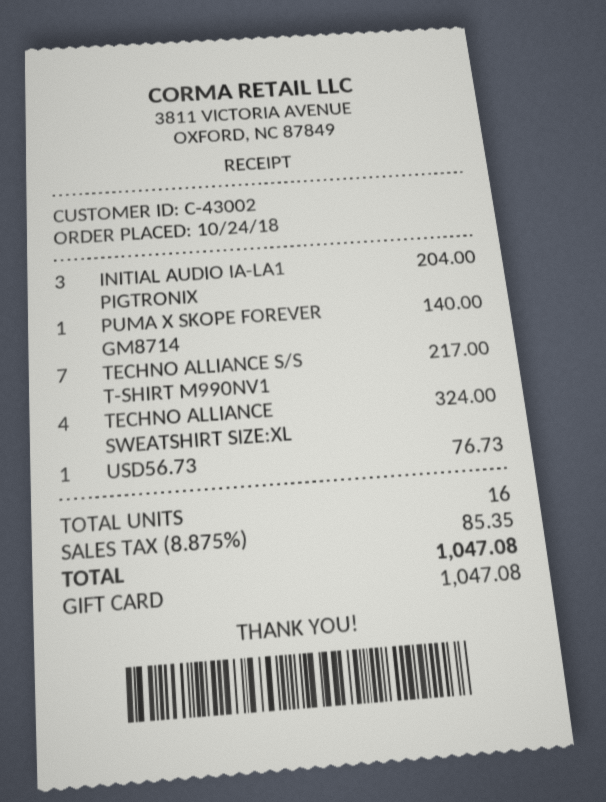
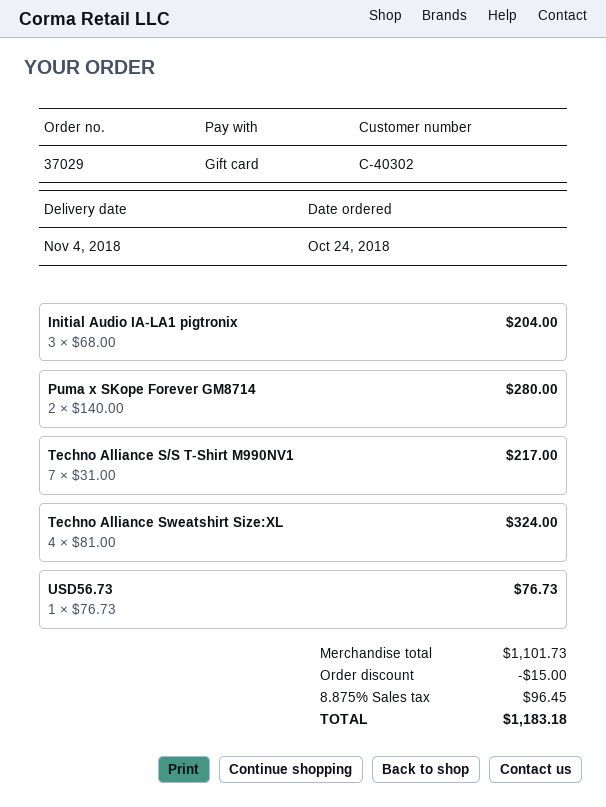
customer number: C-43002 -> C-40302
PUMA X SKOPE FOREVER GM8714: 1 for 140.00 -> 2 for 280.00
discount: none -> 15.00
tax: 8.875% = 85.35 -> 8.875% = 96.45
total: 1047.08 -> 1183.18

